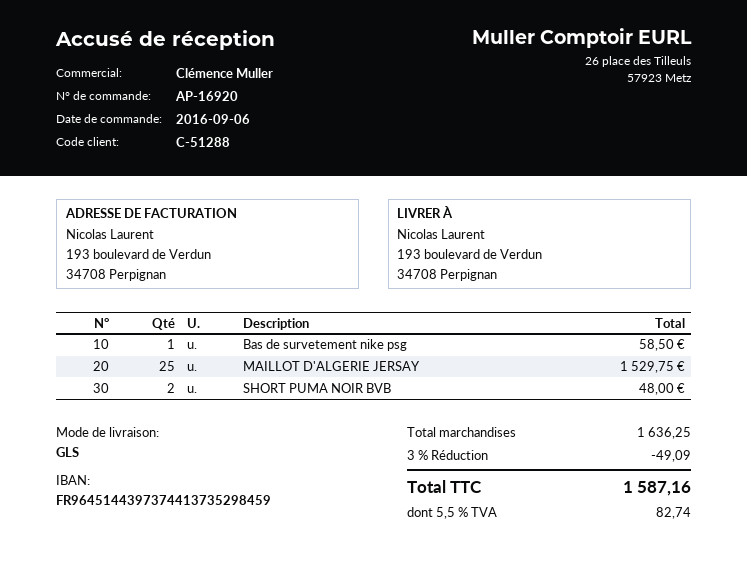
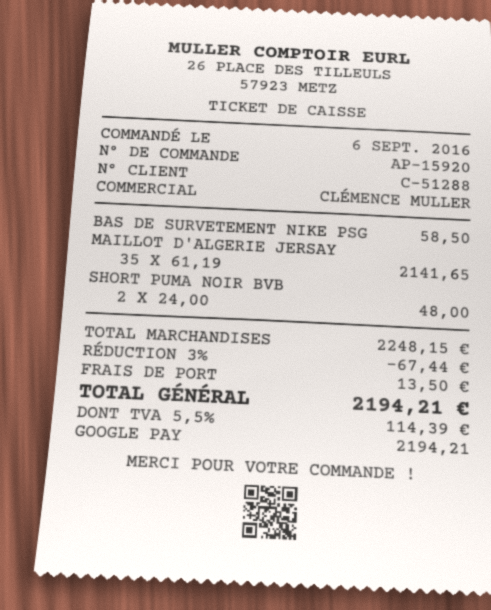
order number: AP-16920 -> AP-15920
MAILLOT D'ALGERIE JERSAY: 25 for 1529.75 -> 35 for 2141.65
subtotal: 1636.25 -> 2248.15
discount: 3% = 49.09 -> 3% = 67.44
shipping: none -> 13.50
tax: 5.5% = 82.74 -> 5.5% = 114.39
total: 1587.16 -> 2194.21

